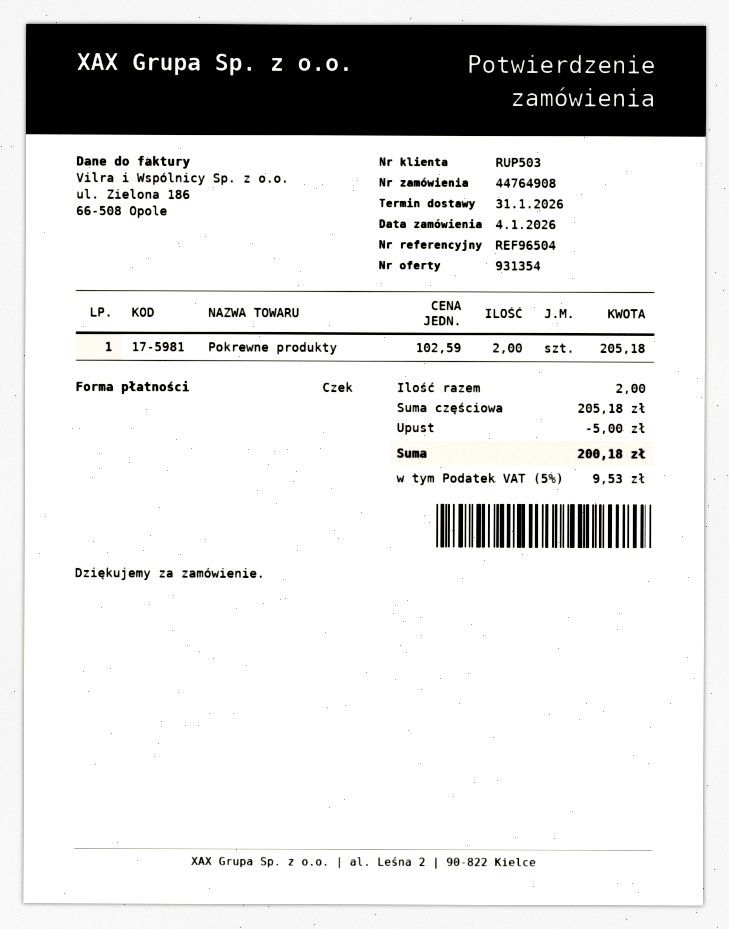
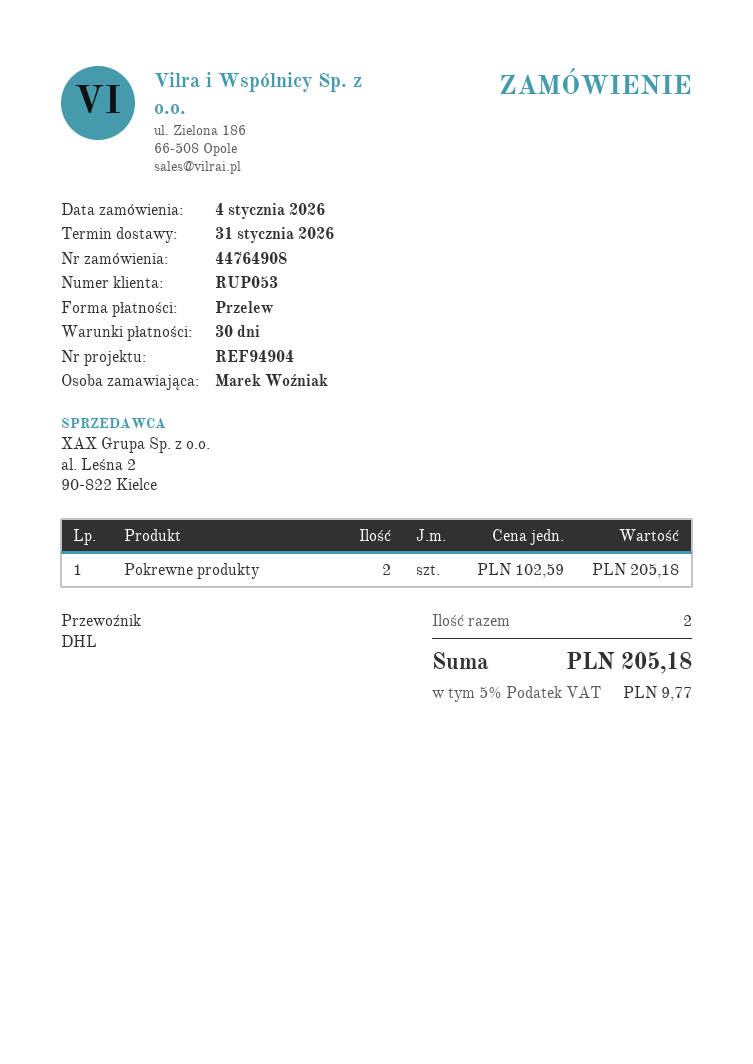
customer number: RUP503 -> RUP053
reference: REF96504 -> REF94904
payment method: cheque -> bank transfer
discount: 5.00 -> none
tax: 5% = 9.53 -> 5% = 9.77
total: 200.18 -> 205.18

